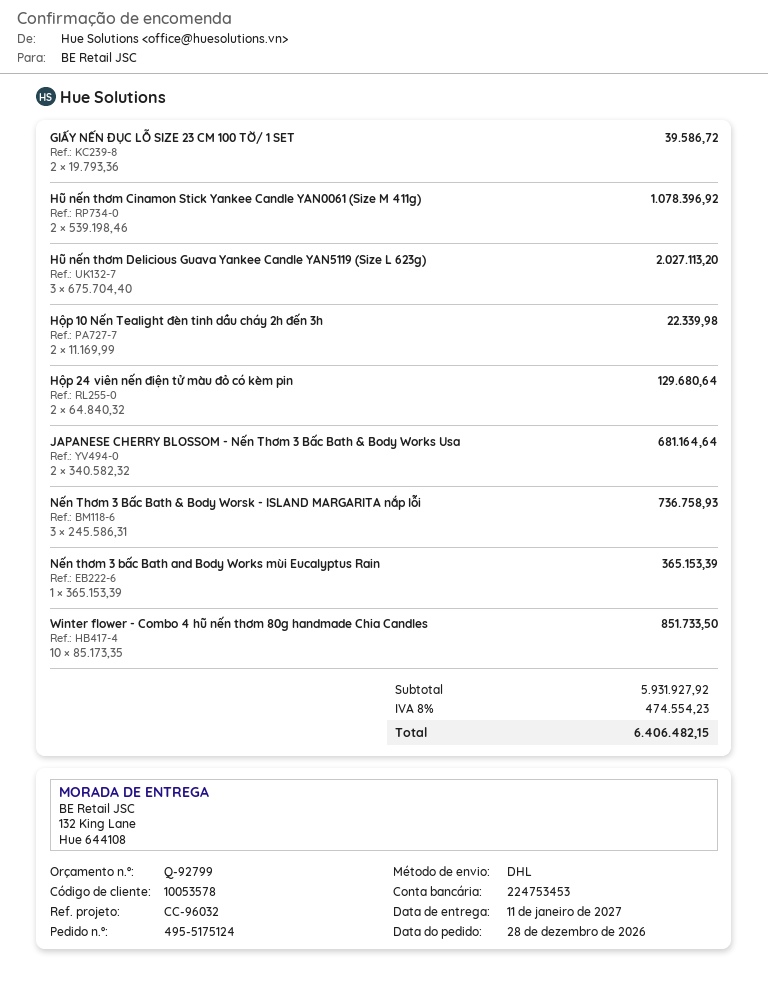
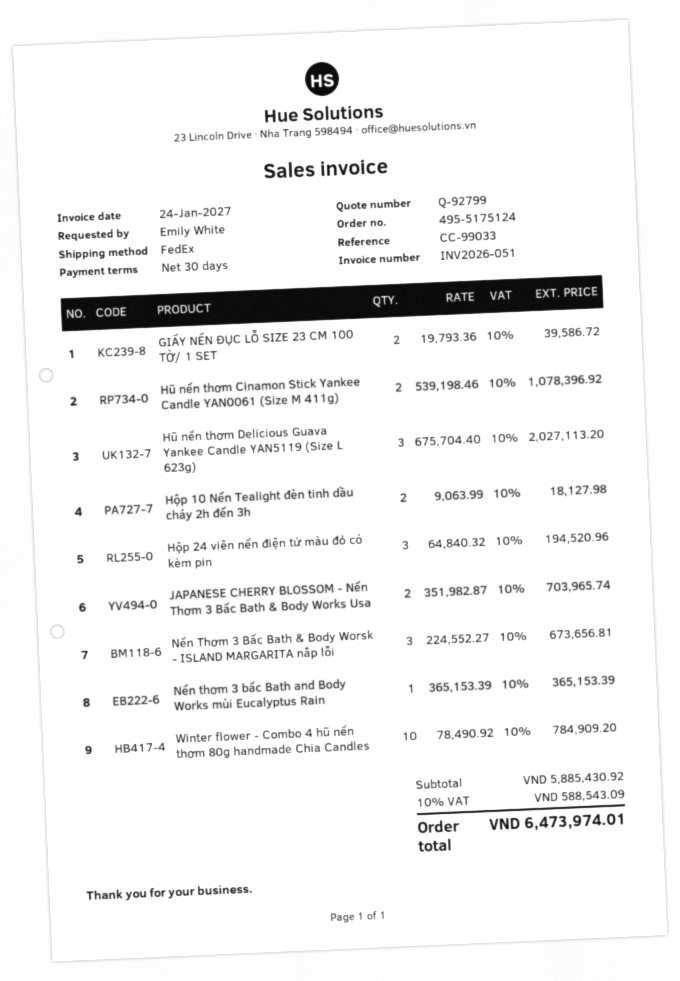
reference: CC-96032 -> CC-99033
shipping method: DHL -> FedEx
Hộp 10 Nến Tealight đèn tinh dầu cháy 2h đến 3h: 2 x 11169.99 = 22339.98 -> 2 x 9063.99 = 18127.98
Hộp 24 viên nến điện tử màu đỏ có kèm pin: 2 x 64840.32 = 129680.64 -> 3 x 64840.32 = 194520.96
JAPANESE CHERRY BLOSSOM - Nến Thơm 3 Bấc Bath & Body Works Usa: 2 x 340582.32 = 681164.64 -> 2 x 351982.87 = 703965.74
Nến Thơm 3 Bấc Bath & Body Worsk - ISLAND MARGARITA nắp lỗi: 3 x 245586.31 = 736758.93 -> 3 x 224552.27 = 673656.81
Winter flower - Combo 4 hũ nến thơm 80g handmade Chia Candles: 10 x 85173.35 = 851733.50 -> 10 x 78490.92 = 784909.20
subtotal: 5931927.92 -> 5885430.92
tax: 8% = 474554.23 -> 10% = 588543.09
total: 6406482.15 -> 6473974.01

